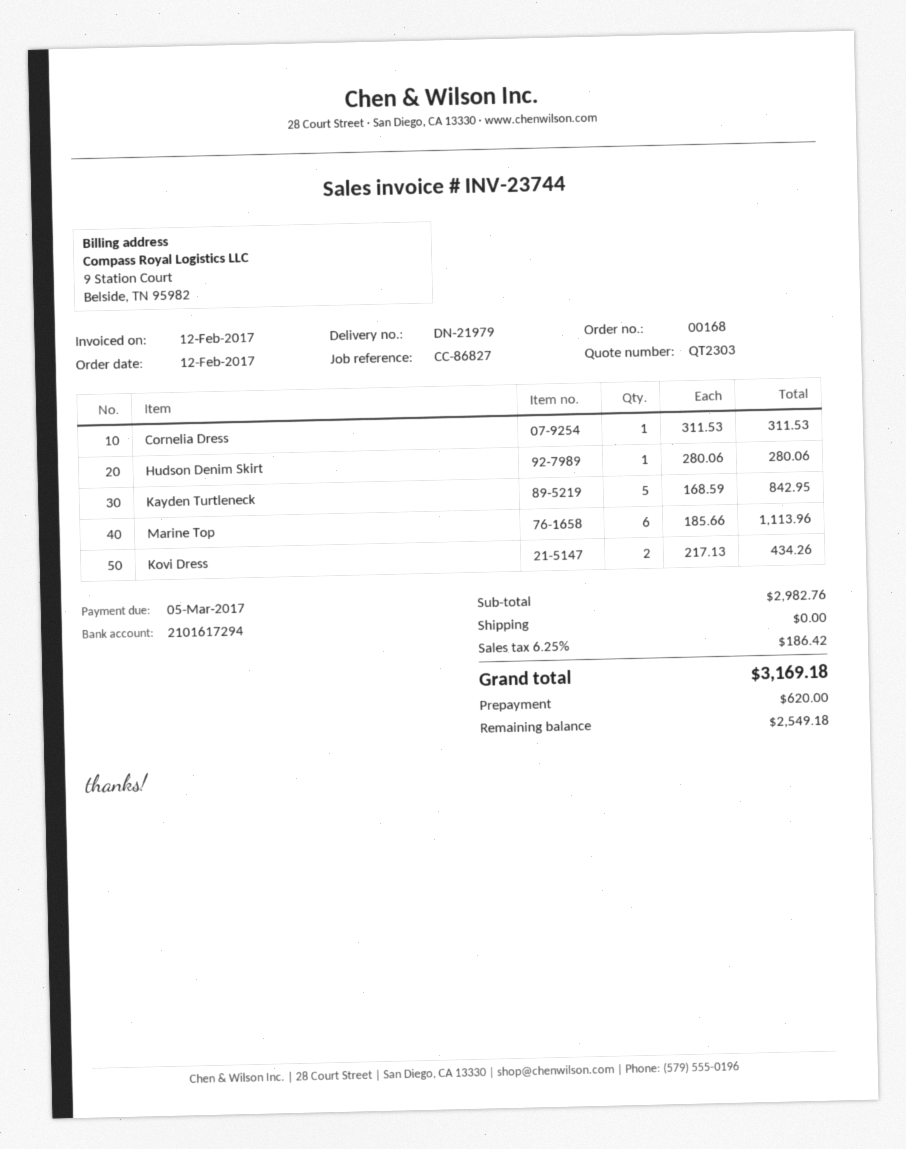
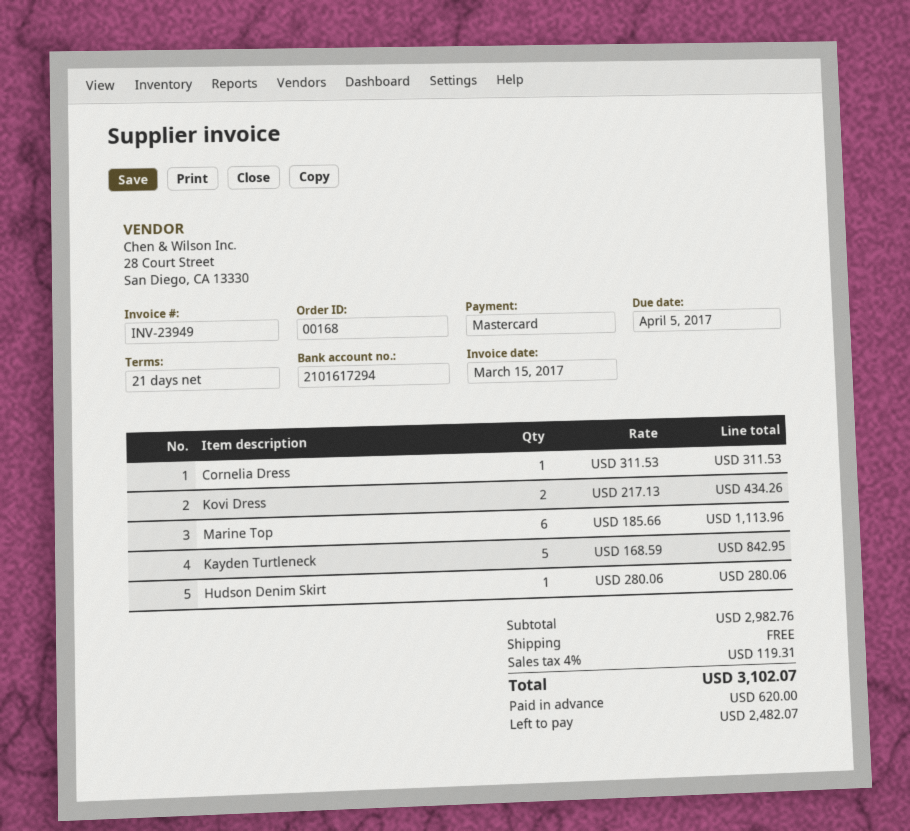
invoice number: INV-23744 -> INV-23949
invoice date: 2017-02-12 -> 2017-03-15
due date: 2017-03-05 -> 2017-04-05
tax: 6.25% = 186.42 -> 4% = 119.31
total: 3169.18 -> 3102.07
balance: 2549.18 -> 2482.07

